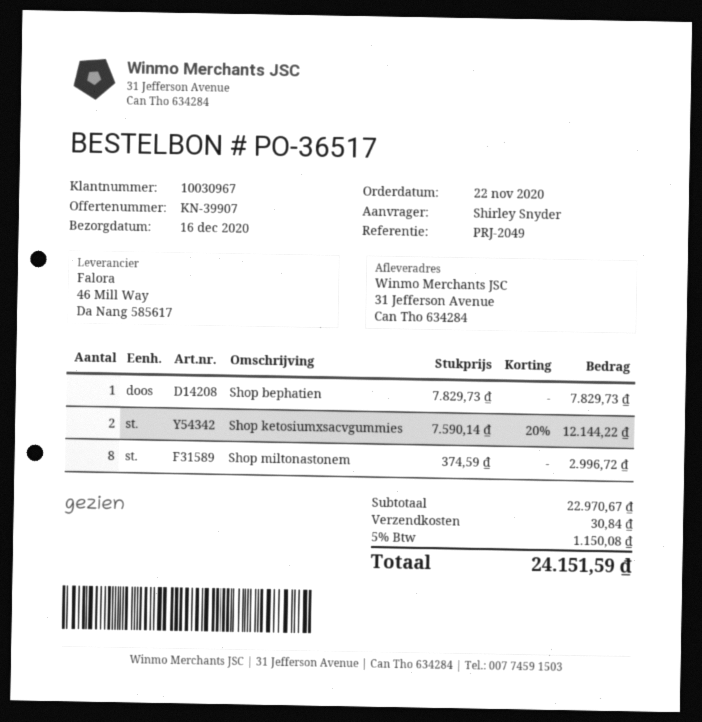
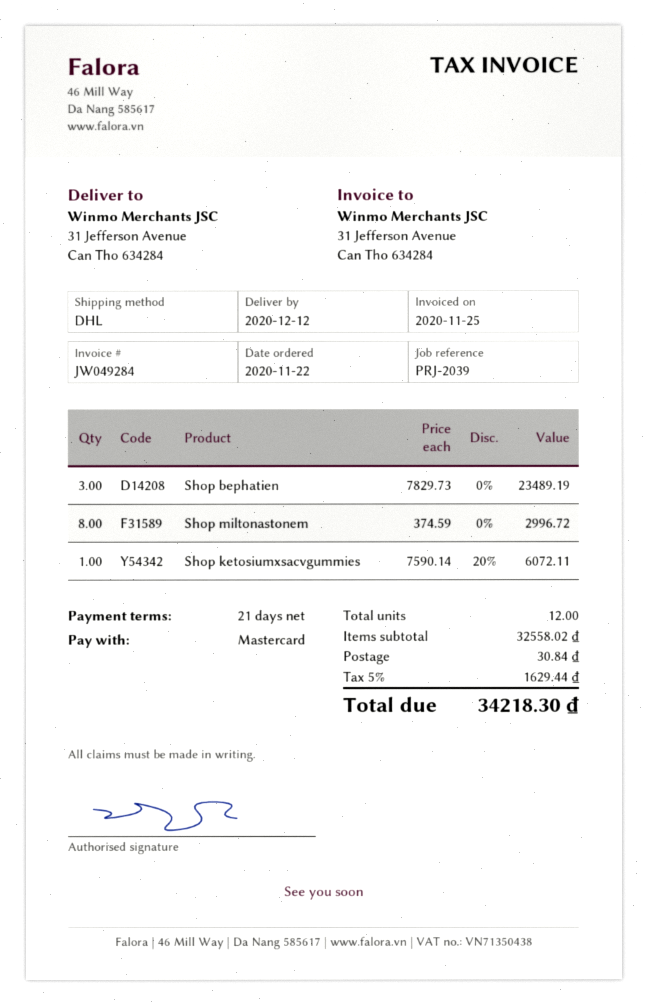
delivery date: 2020-12-16 -> 2020-12-12
reference: PRJ-2049 -> PRJ-2039
Shop bephatien: 1 x 7829.73 = 7829.73 -> 3 x 7829.73 = 23489.19
Shop ketosiumxsacvgummies: 2 x 7590.14 - 20% = 12144.22 -> 1 x 7590.14 - 20% = 6072.11
subtotal: 22970.67 -> 32558.02
tax: 5% = 1150.08 -> 5% = 1629.44
total: 24151.59 -> 34218.30

